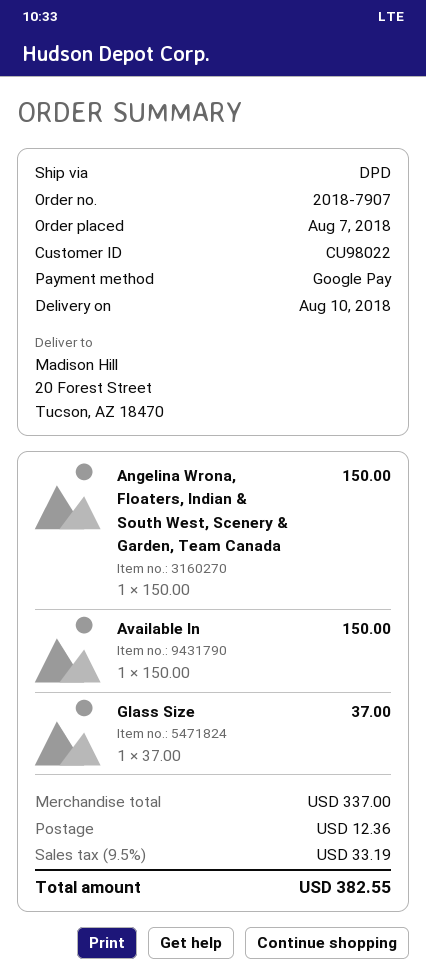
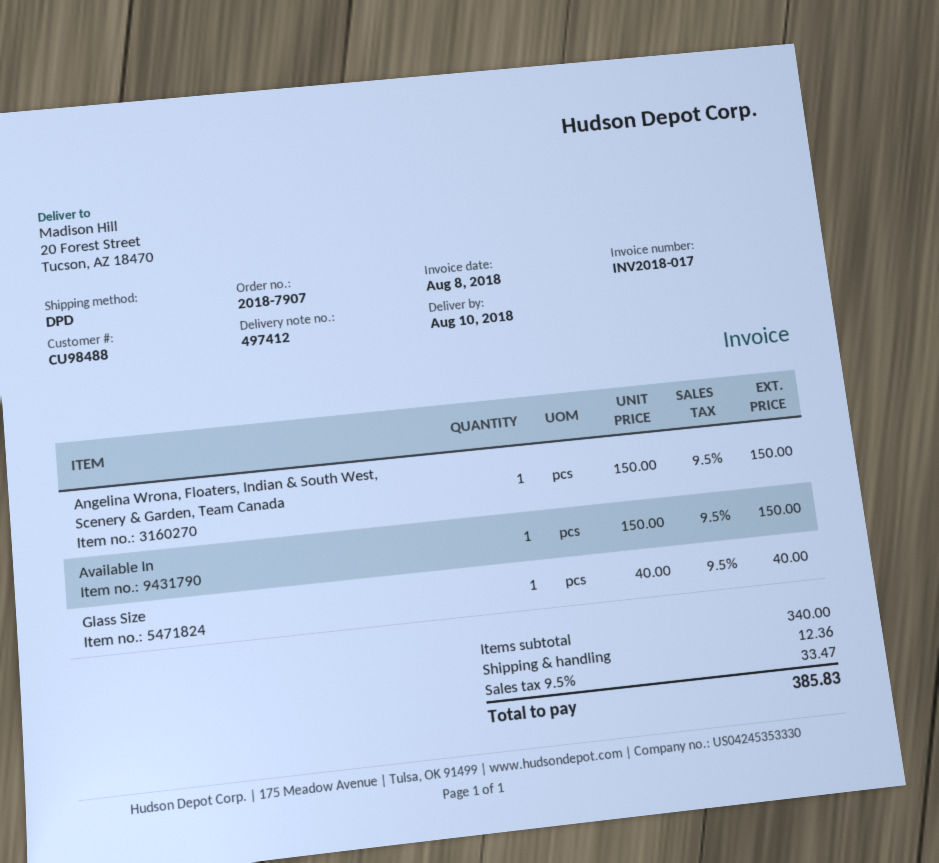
customer number: CU98022 -> CU98488
Glass Size: 1 x 37.00 = 37.00 -> 1 x 40.00 = 40.00
subtotal: 337.00 -> 340.00
tax: 9.5% = 33.19 -> 9.5% = 33.47
total: 382.55 -> 385.83

